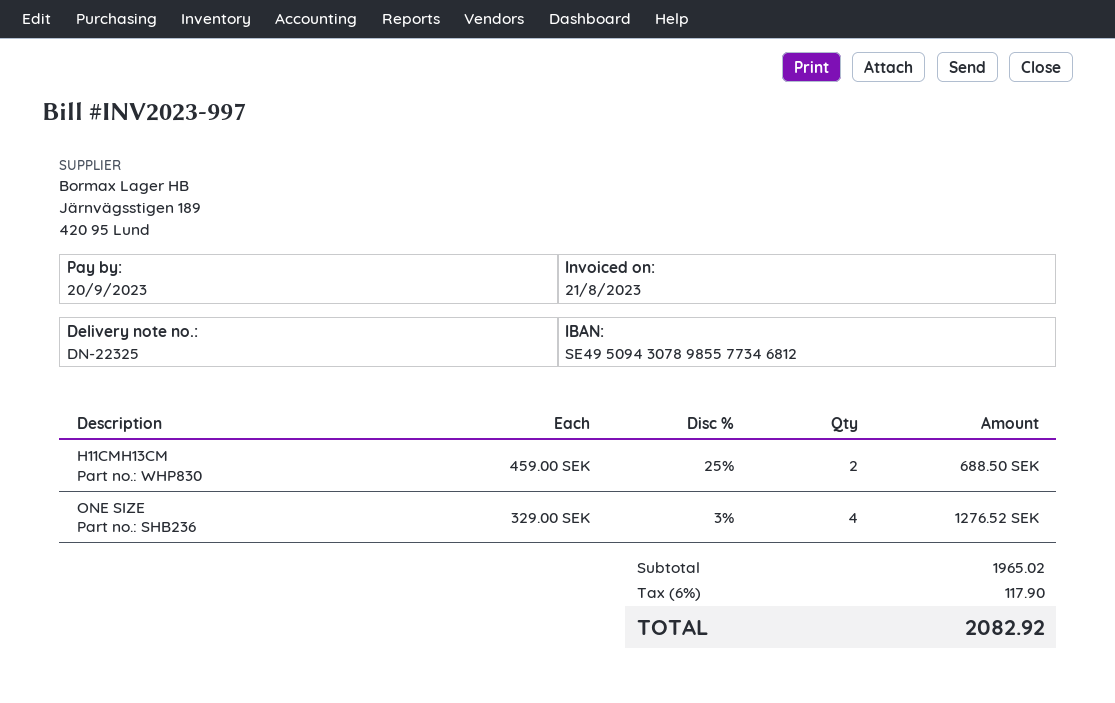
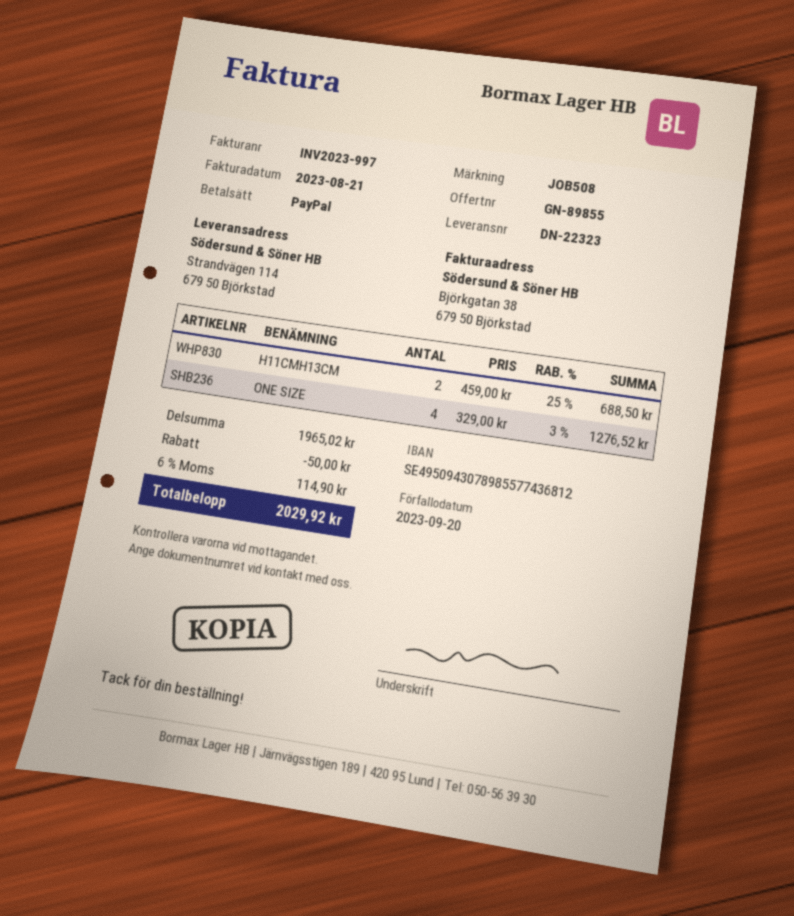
delivery note number: DN-22325 -> DN-22323
bank account: SE4950943078985577346812 -> SE4950943078985577436812
discount: none -> 50.00
tax: 6% = 117.90 -> 6% = 114.90
total: 2082.92 -> 2029.92

